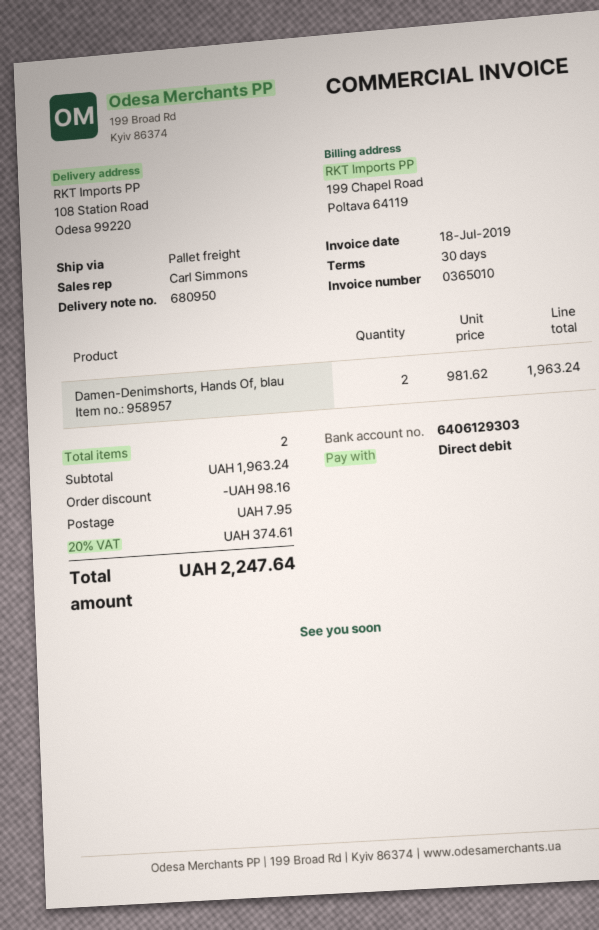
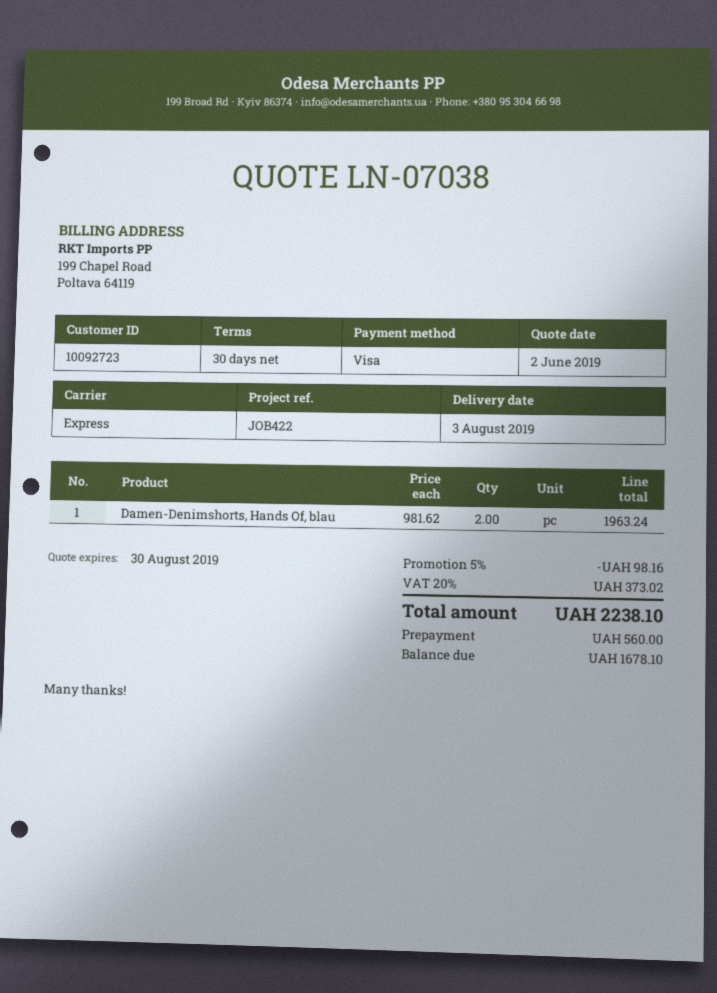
payment method: direct debit -> Visa
shipping method: pallet freight -> express
shipping: 7.95 -> none
tax: 20% = 374.61 -> 20% = 373.02
total: 2247.64 -> 2238.10

